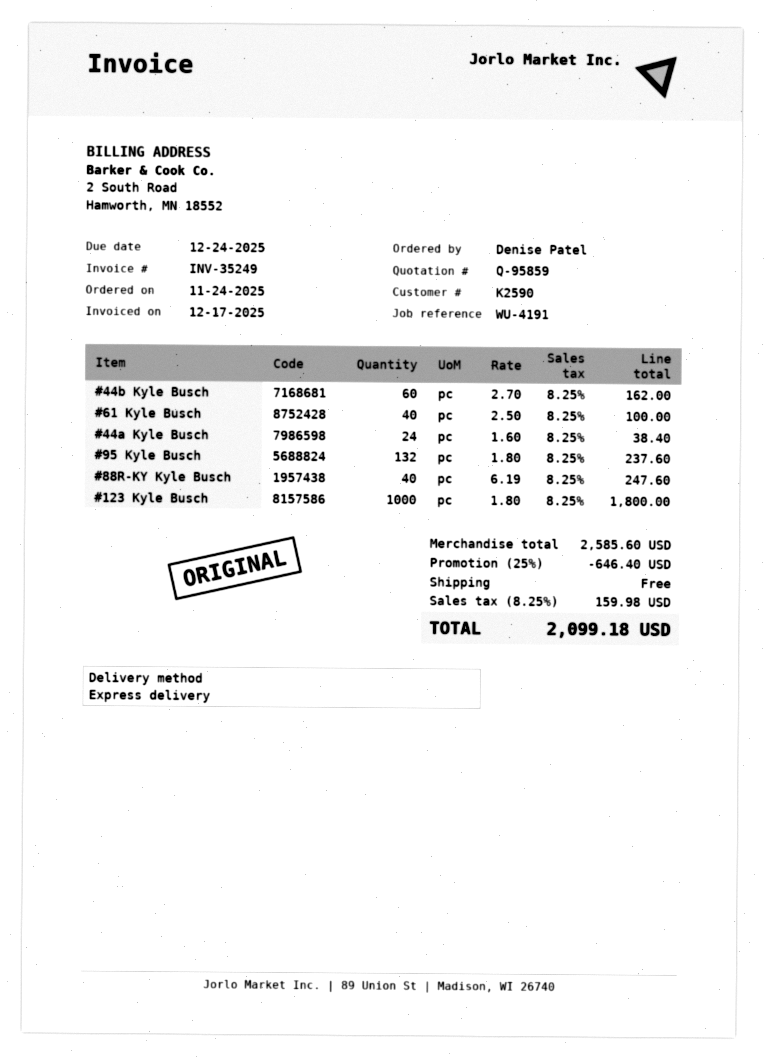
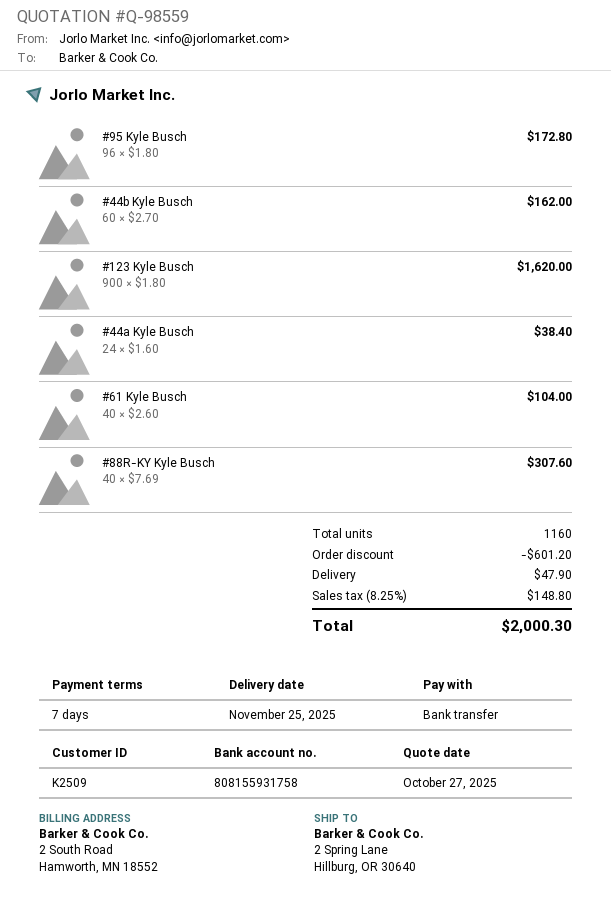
quote number: Q-95859 -> Q-98559
customer number: K2590 -> K2509
#61 Kyle Busch: 40 x 2.50 = 100.00 -> 40 x 2.60 = 104.00
#95 Kyle Busch: 132 x 1.80 = 237.60 -> 96 x 1.80 = 172.80
#88R-KY Kyle Busch: 40 x 6.19 = 247.60 -> 40 x 7.69 = 307.60
#123 Kyle Busch: 1000 x 1.80 = 1800.00 -> 900 x 1.80 = 1620.00
discount: 646.40 -> 601.20
shipping: 0.00 -> 47.90
tax: 8.25% = 159.98 -> 8.25% = 148.80
total: 2099.18 -> 2000.30

